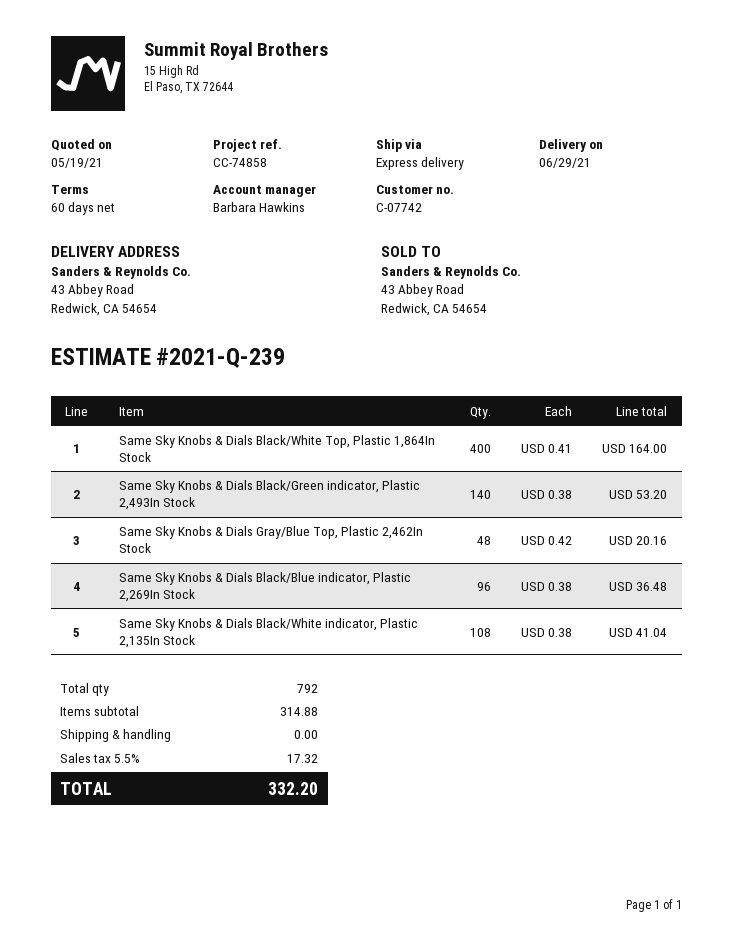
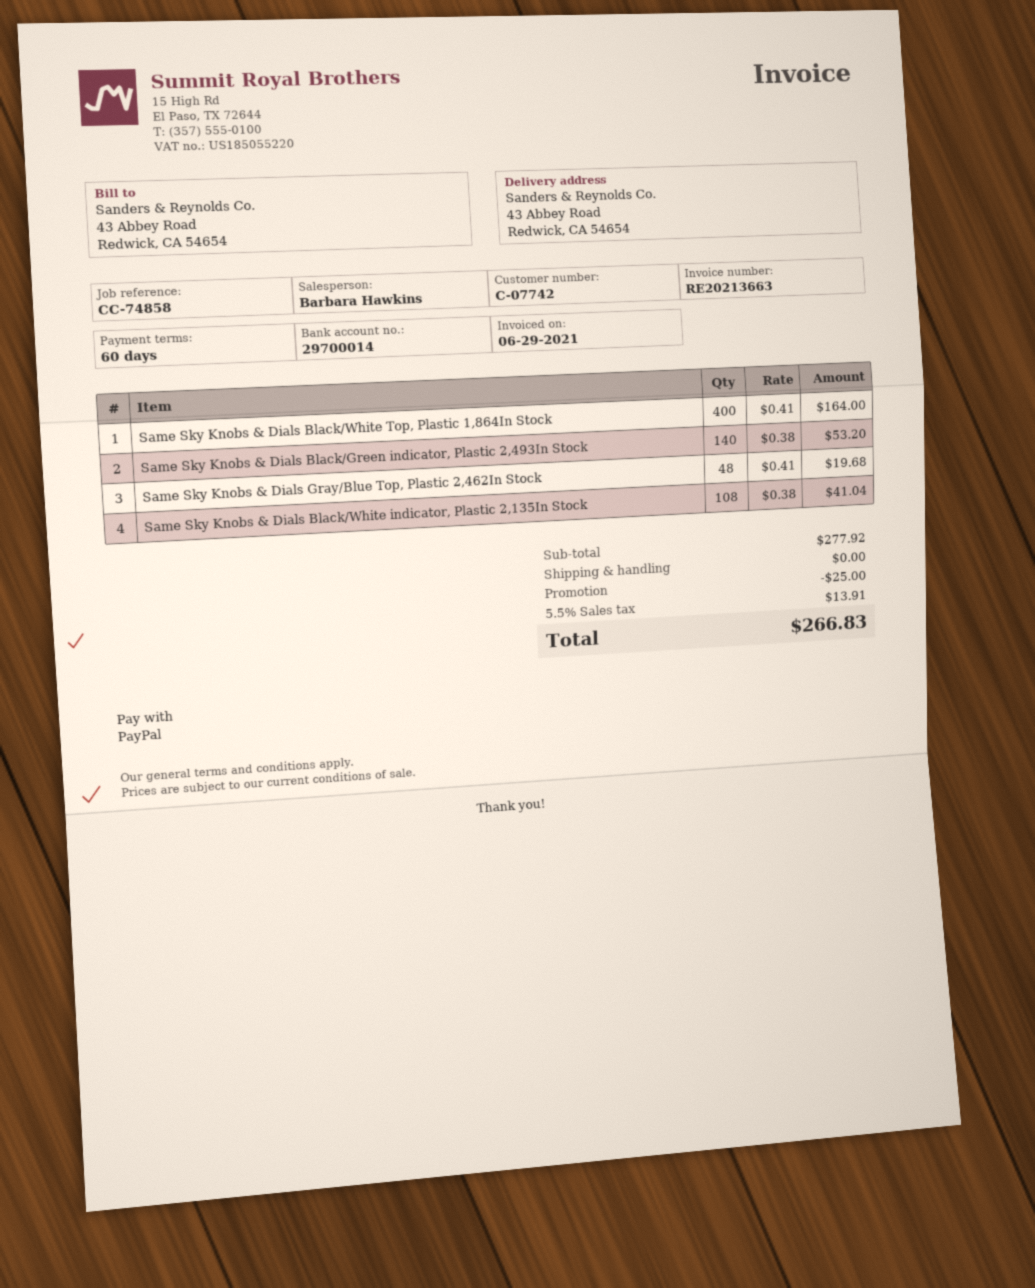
Same Sky Knobs & Dials Gray/Blue Top, Plastic 2,462In Stock: 48 x 0.42 = 20.16 -> 48 x 0.41 = 19.68
Same Sky Knobs & Dials Black/Blue indicator, Plastic 2,269In Stock: 96 x 0.38 = 36.48 -> none
subtotal: 314.88 -> 277.92
discount: none -> 25.00
tax: 5.5% = 17.32 -> 5.5% = 13.91
total: 332.20 -> 266.83

